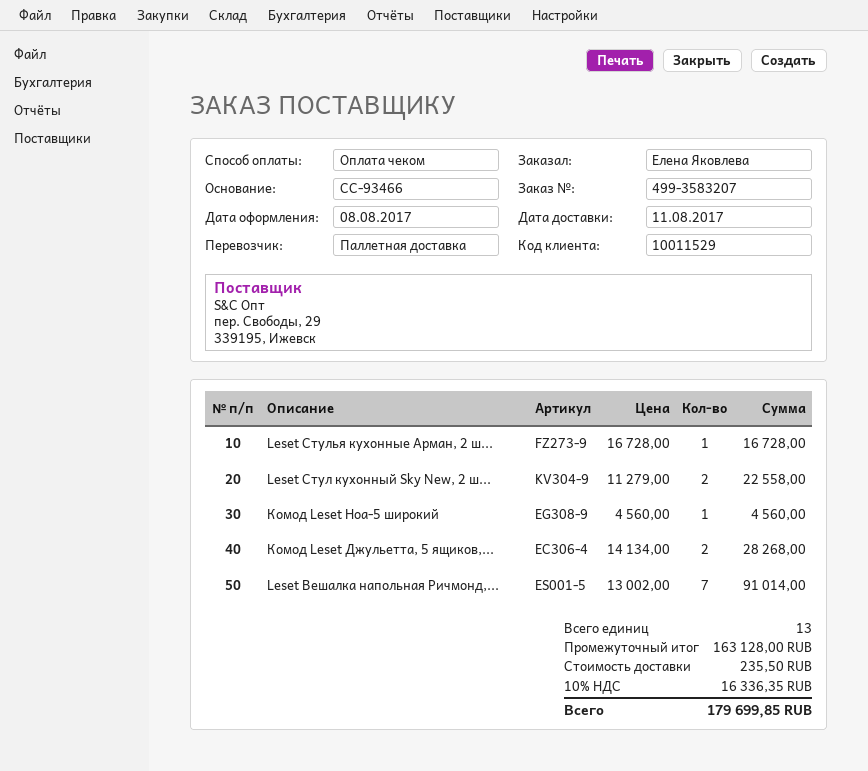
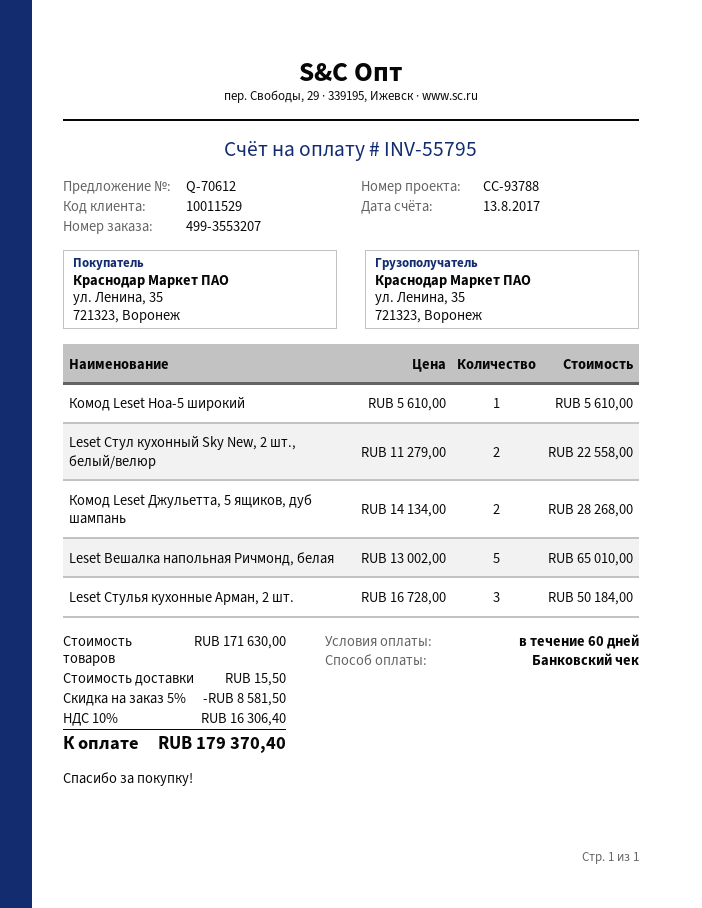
order number: 499-3583207 -> 499-3553207
reference: CC-93466 -> CC-93788
Leset Стулья кухонные Арман, 2 ш...: 1 x 16728.00 = 16728.00 -> 3 x 16728.00 = 50184.00
Комод Leset Ноа-5 широкий: 1 x 4560.00 = 4560.00 -> 1 x 5610.00 = 5610.00
Leset Вешалка напольная Ричмонд,...: 7 x 13002.00 = 91014.00 -> 5 x 13002.00 = 65010.00
subtotal: 163128.00 -> 171630.00
discount: none -> 5% = 8581.50
shipping: 235.50 -> 15.50
tax: 10% = 16336.35 -> 10% = 16306.40
total: 179699.85 -> 179370.40

